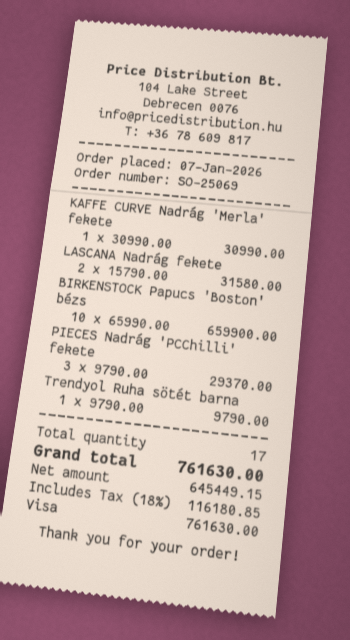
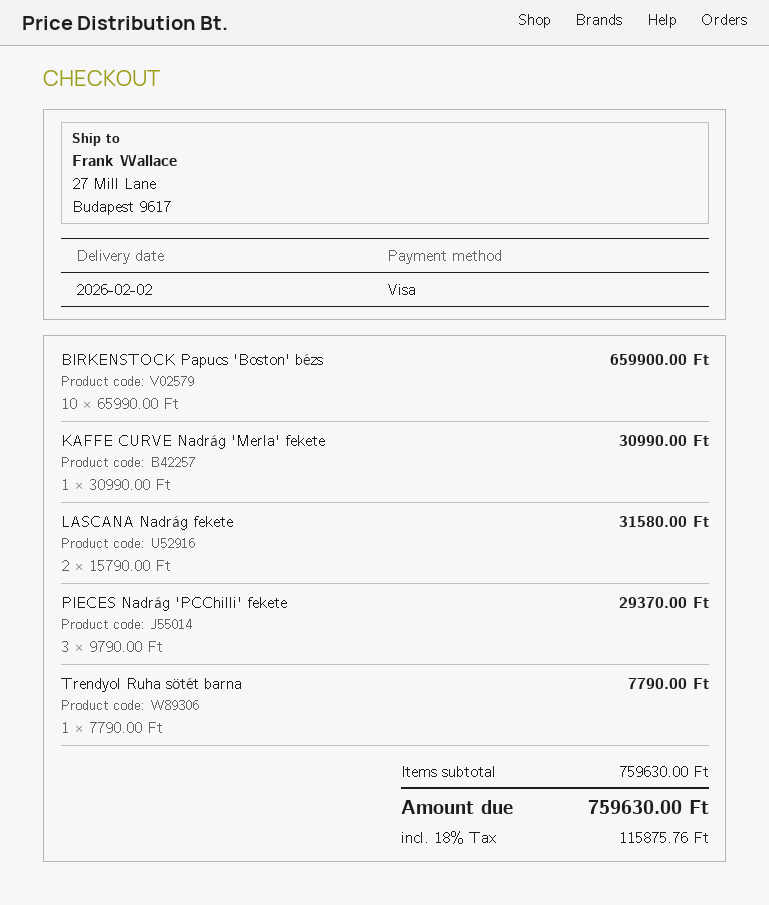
Trendyol Ruha sötét barna: 1 x 9790.00 = 9790.00 -> 1 x 7790.00 = 7790.00
tax: 18% = 116180.85 -> 18% = 115875.76
total: 761630.00 -> 759630.00

